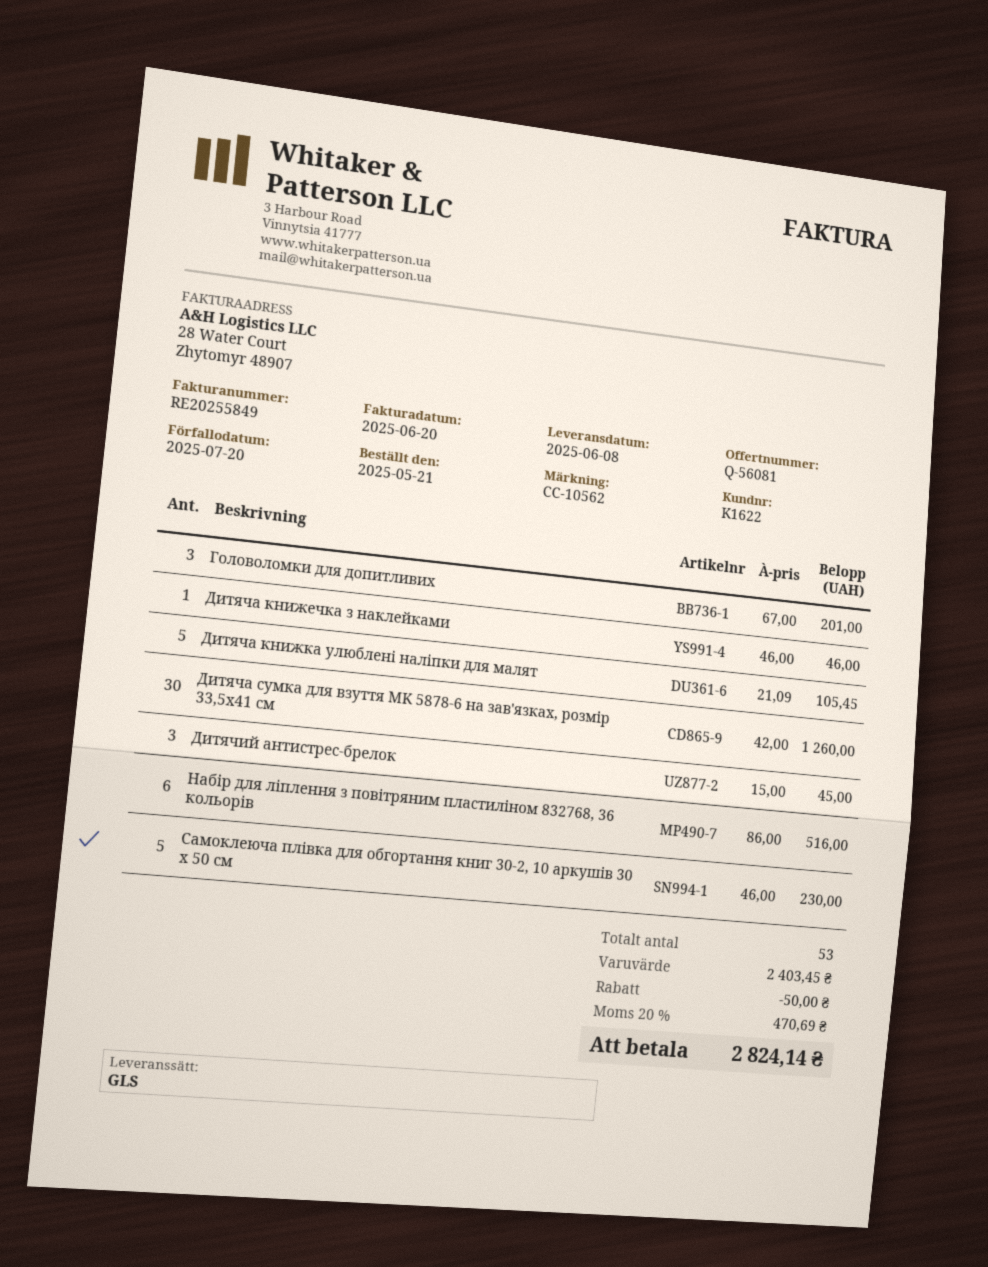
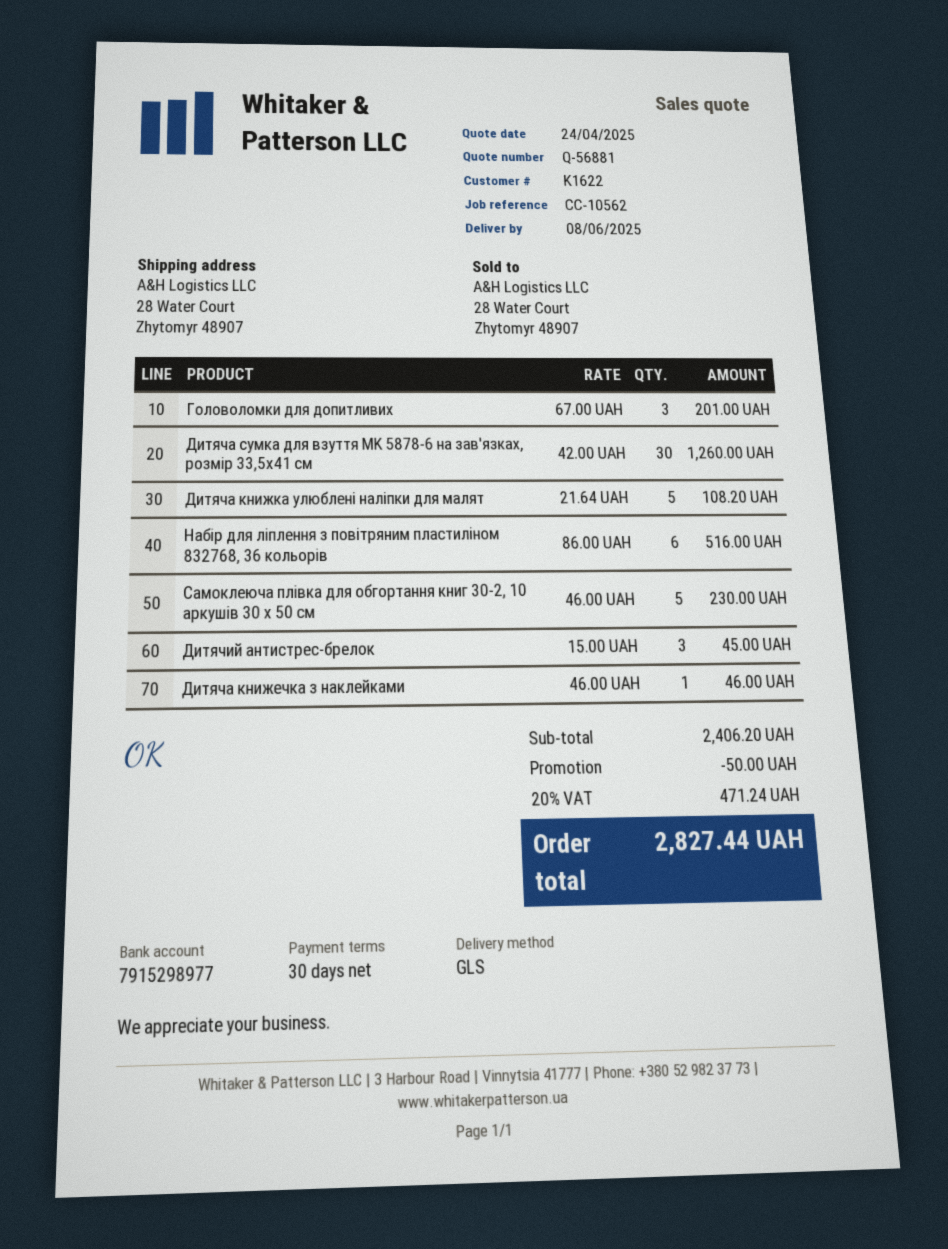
quote number: Q-56081 -> Q-56881
Дитяча книжка улюблені наліпки для малят: 5 x 21.09 = 105.45 -> 5 x 21.64 = 108.20
subtotal: 2403.45 -> 2406.20
tax: 20% = 470.69 -> 20% = 471.24
total: 2824.14 -> 2827.44

